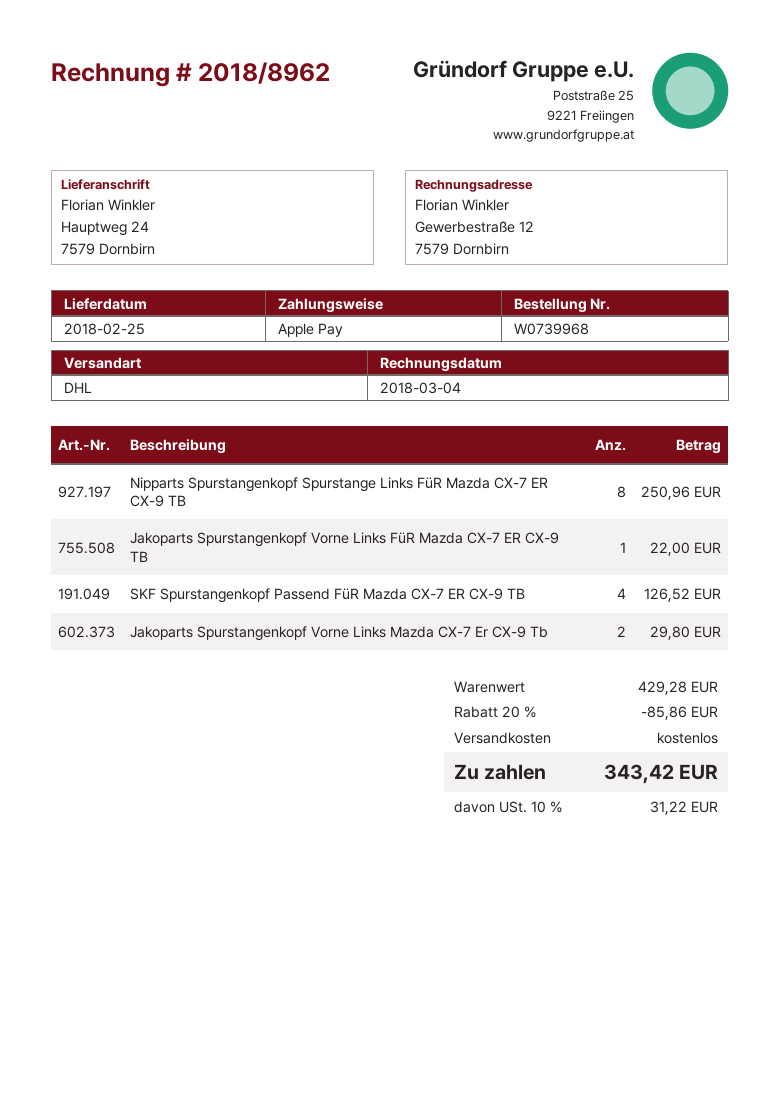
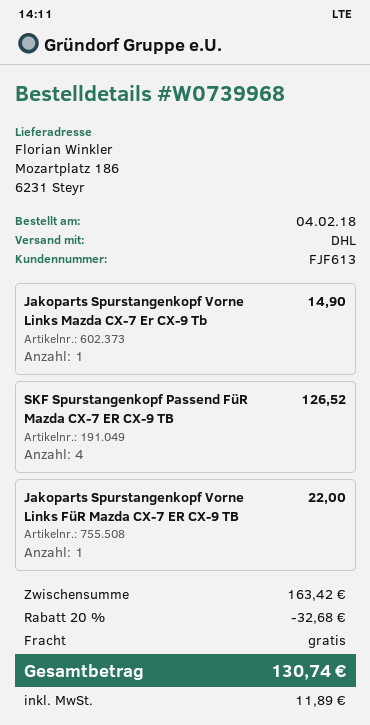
ship to: Hauptweg 24, 7579 Dornbirn -> Mozartplatz 186, 6231 Steyr
Nipparts Spurstangenkopf Spurstange Links FüR Mazda CX-7 ER CX-9 TB: 8 for 250.96 -> none
Jakoparts Spurstangenkopf Vorne Links Mazda CX-7 Er CX-9 Tb: 2 for 29.80 -> 1 for 14.90
subtotal: 429.28 -> 163.42
discount: 20% = 85.86 -> 20% = 32.68
tax: 31.22 -> 11.89
total: 343.42 -> 130.74

